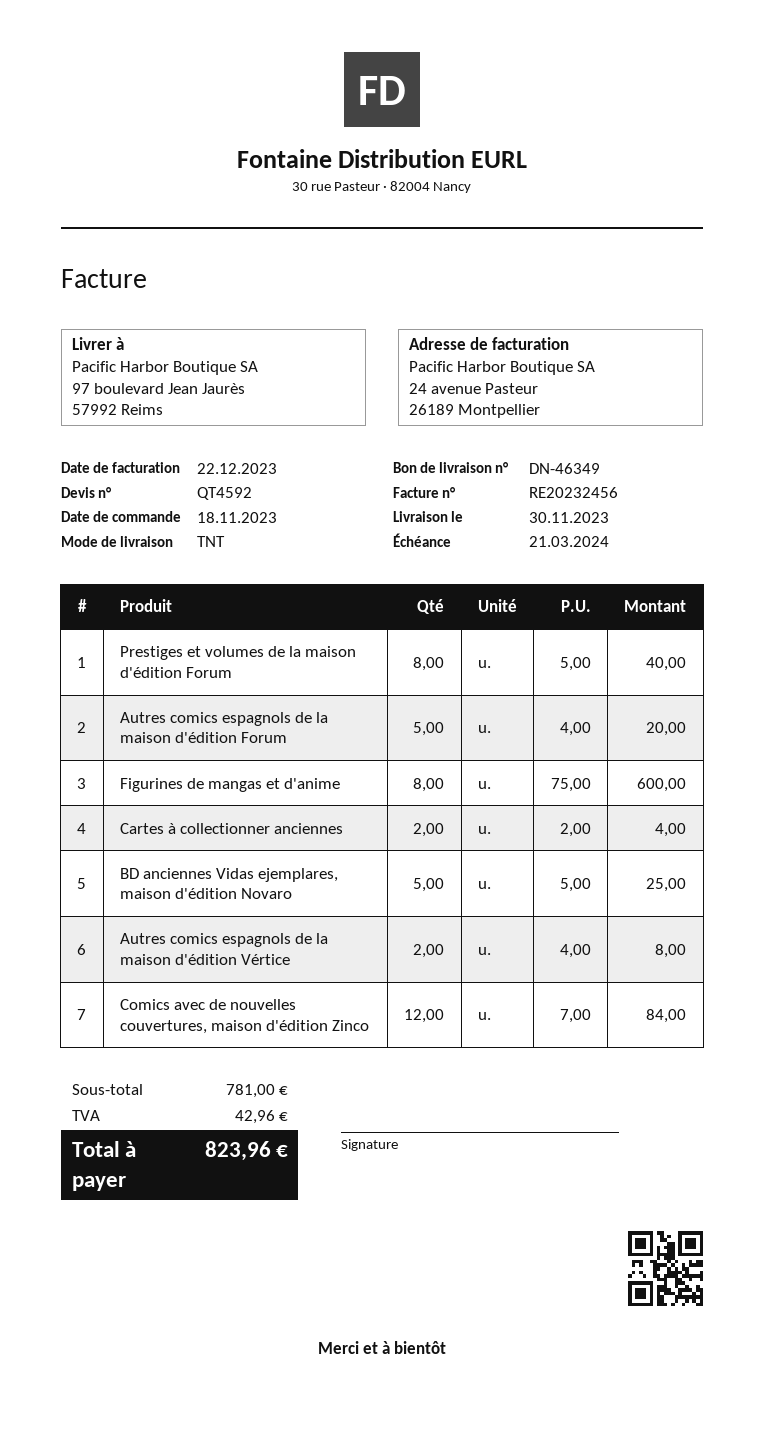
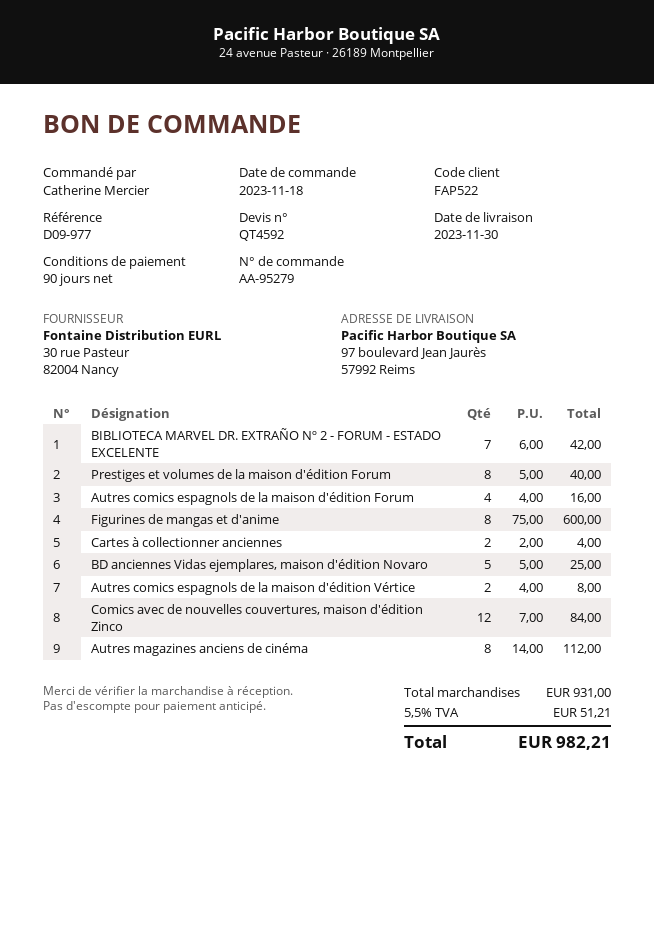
Autres comics espagnols de la maison d'édition Forum: 5 x 4.00 = 20.00 -> 4 x 4.00 = 16.00
BIBLIOTECA MARVEL DR. EXTRAÑO Nº 2 - FORUM - ESTADO EXCELENTE: none -> 7 x 6.00 = 42.00
Autres magazines anciens de cinéma: none -> 8 x 14.00 = 112.00
subtotal: 781.00 -> 931.00
tax: 42.96 -> 51.21
total: 823.96 -> 982.21

